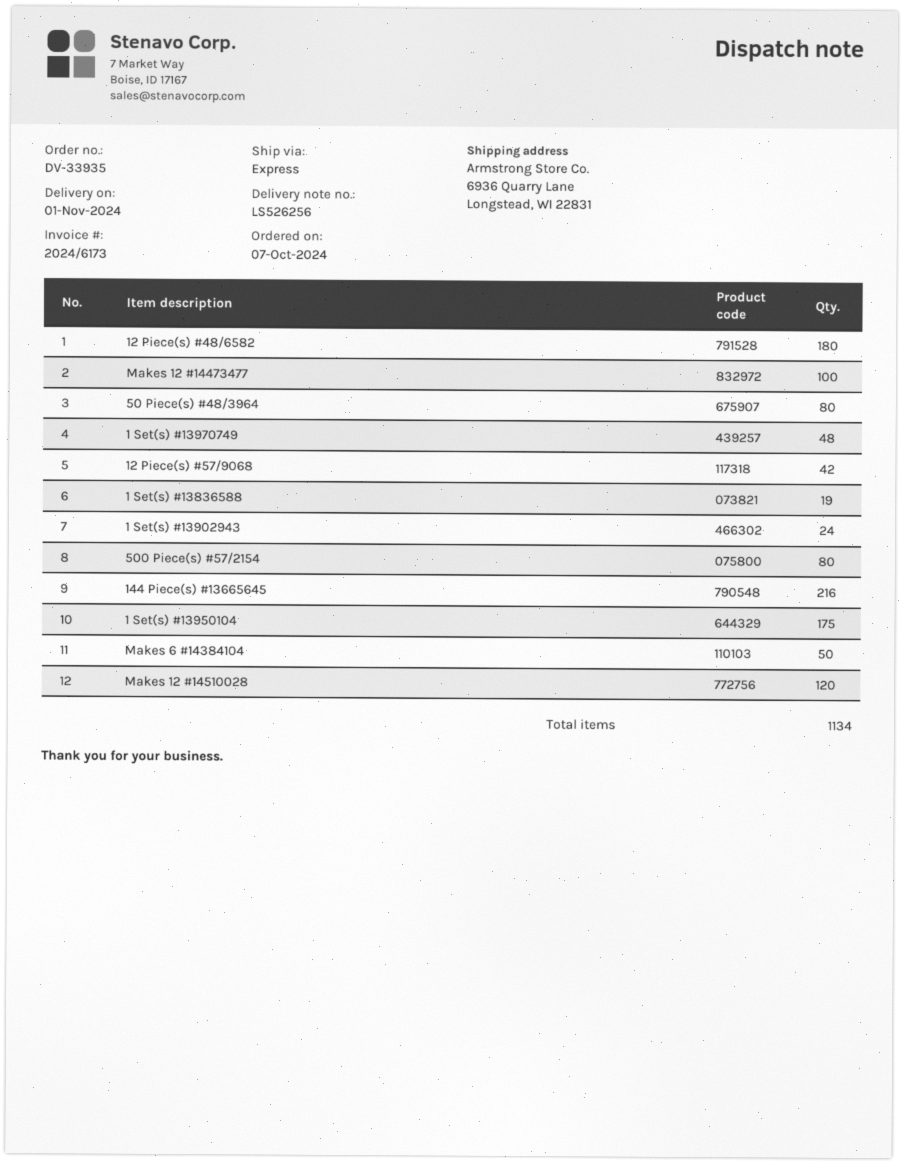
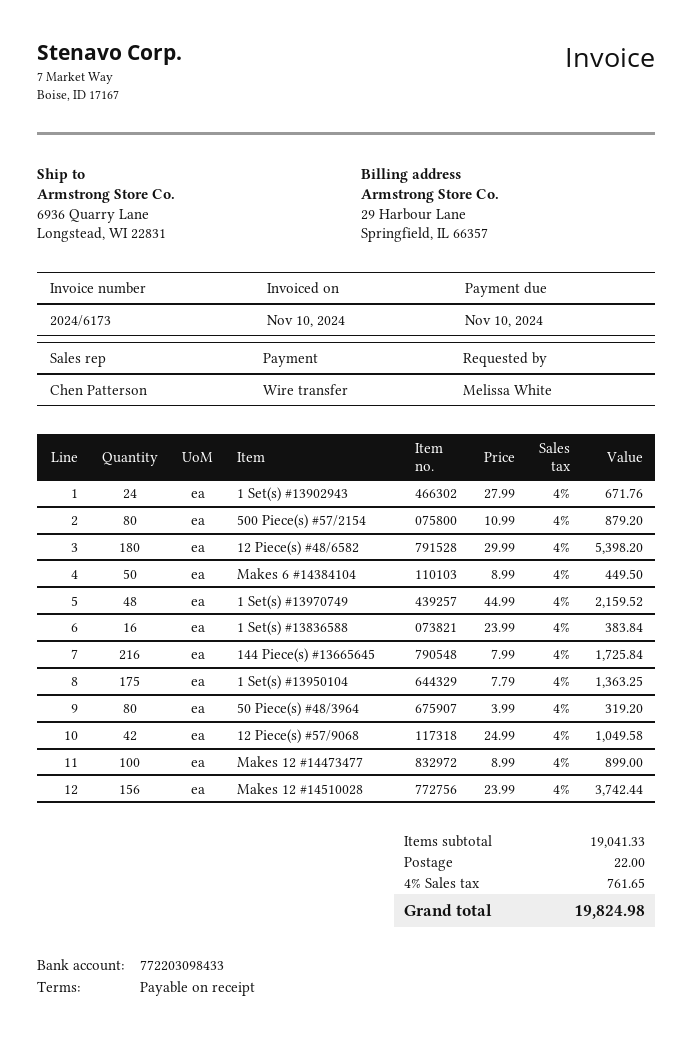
1 Set(s) #13836588: 19 -> 16
Makes 12 #14510028: 120 -> 156

